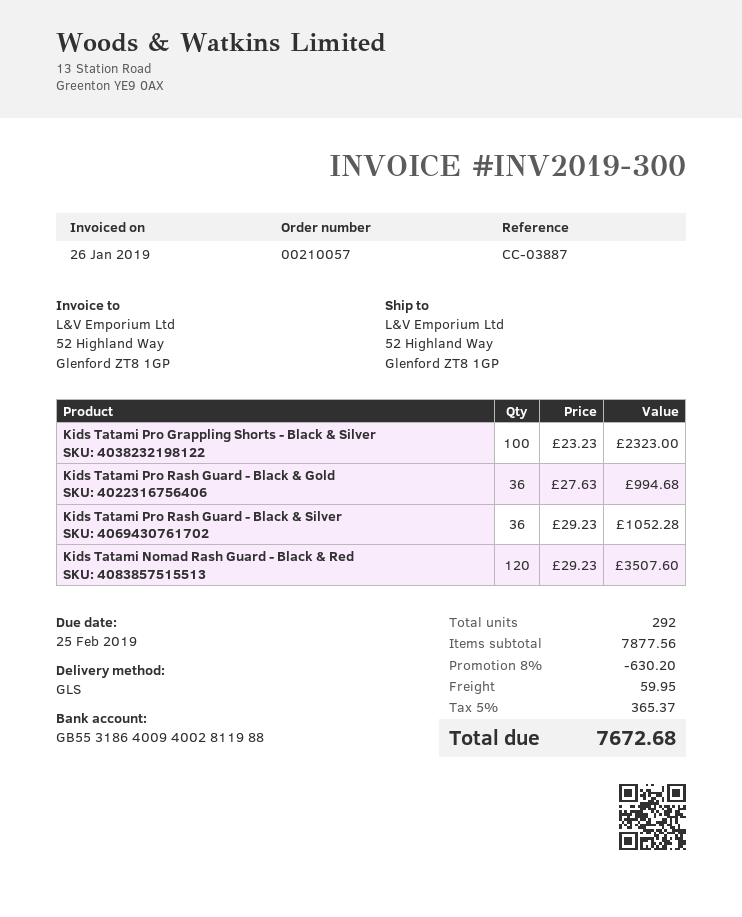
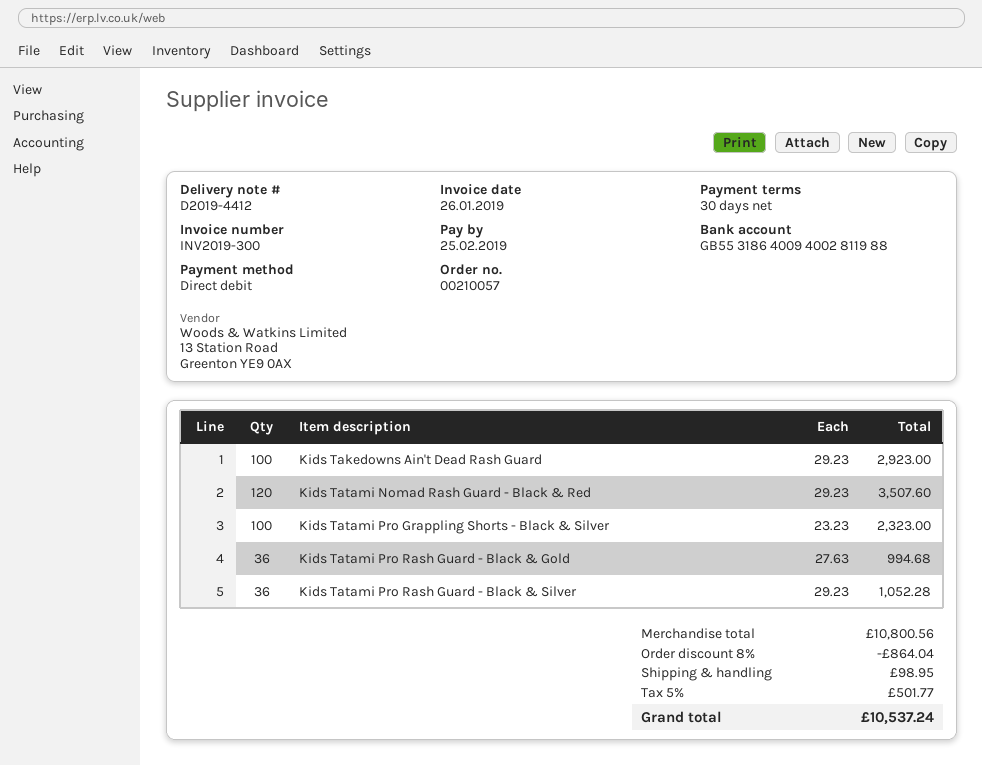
Kids Takedowns Ain't Dead Rash Guard: none -> 100 x 29.23 = 2923.00
subtotal: 7877.56 -> 10800.56
discount: 8% = 630.20 -> 8% = 864.04
shipping: 59.95 -> 98.95
tax: 5% = 365.37 -> 5% = 501.77
total: 7672.68 -> 10537.24

